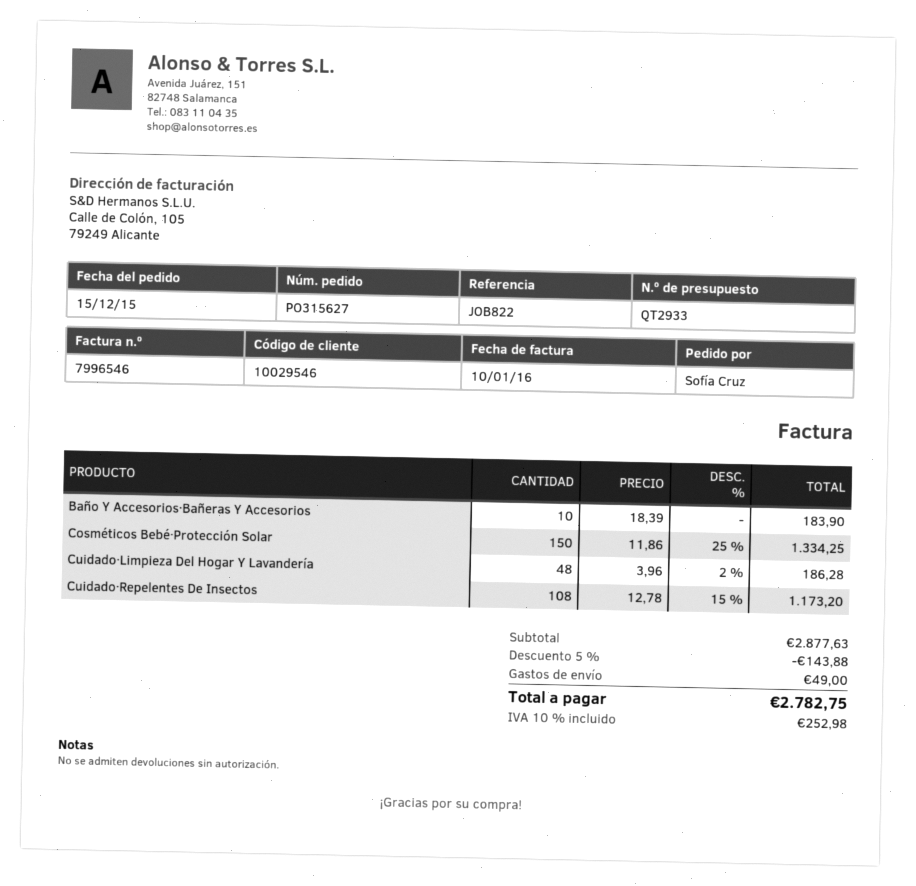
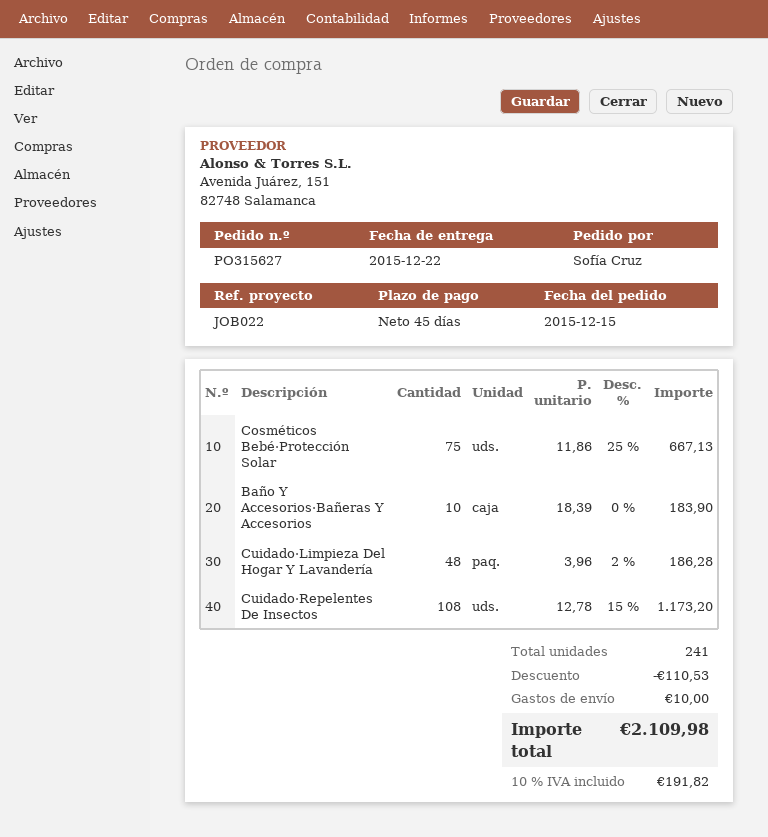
reference: JOB822 -> JOB022
Cosméticos Bebé·Protección Solar: 150 x 11.86 - 25% = 1334.25 -> 75 x 11.86 - 25% = 667.13
discount: 143.88 -> 110.53
shipping: 49.00 -> 10.00
tax: 10% = 252.98 -> 10% = 191.82
total: 2782.75 -> 2109.98

